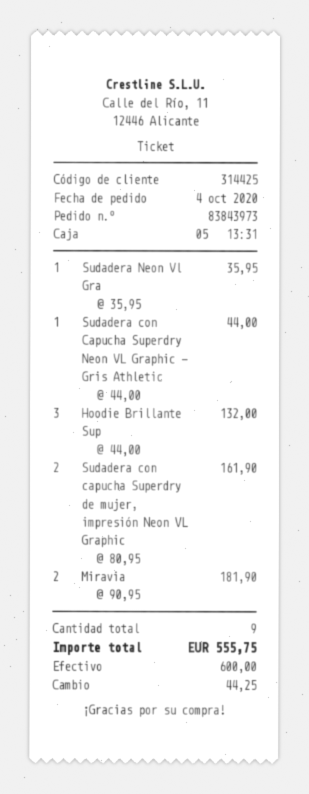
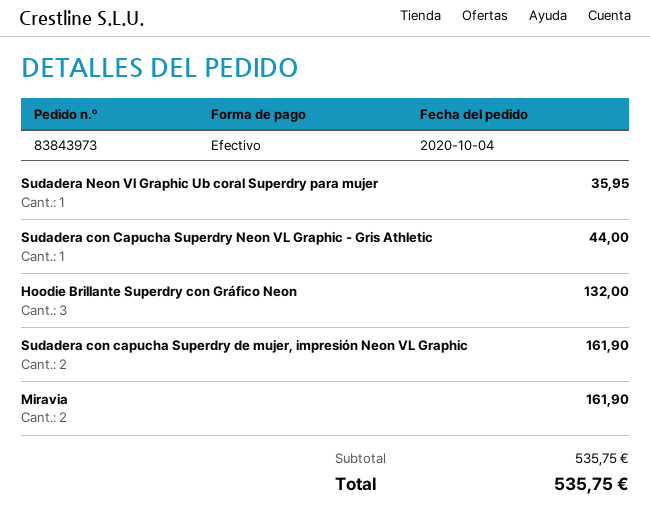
Miravia: 2 for 181.90 -> 2 for 161.90
total: 555.75 -> 535.75

